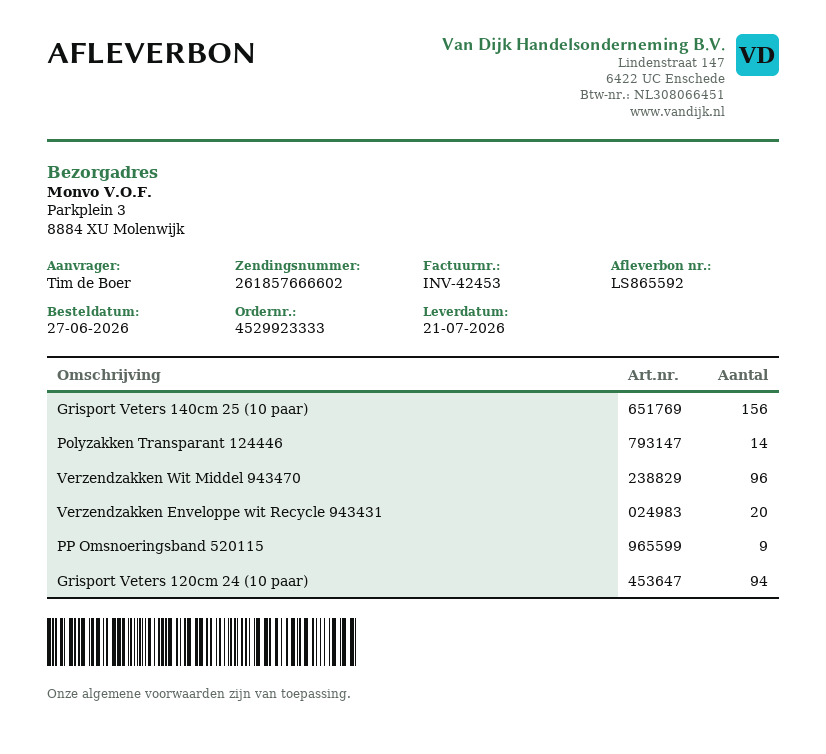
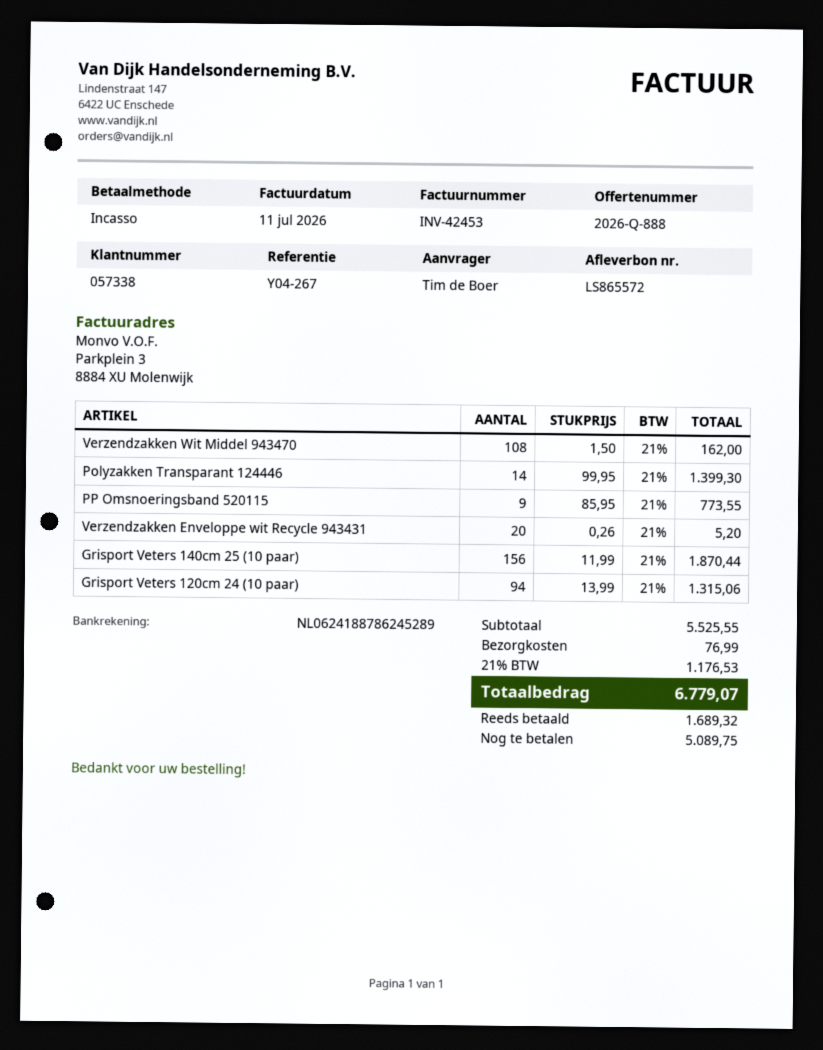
delivery note number: LS865592 -> LS865572
Verzendzakken Wit Middel 943470: 96 -> 108

